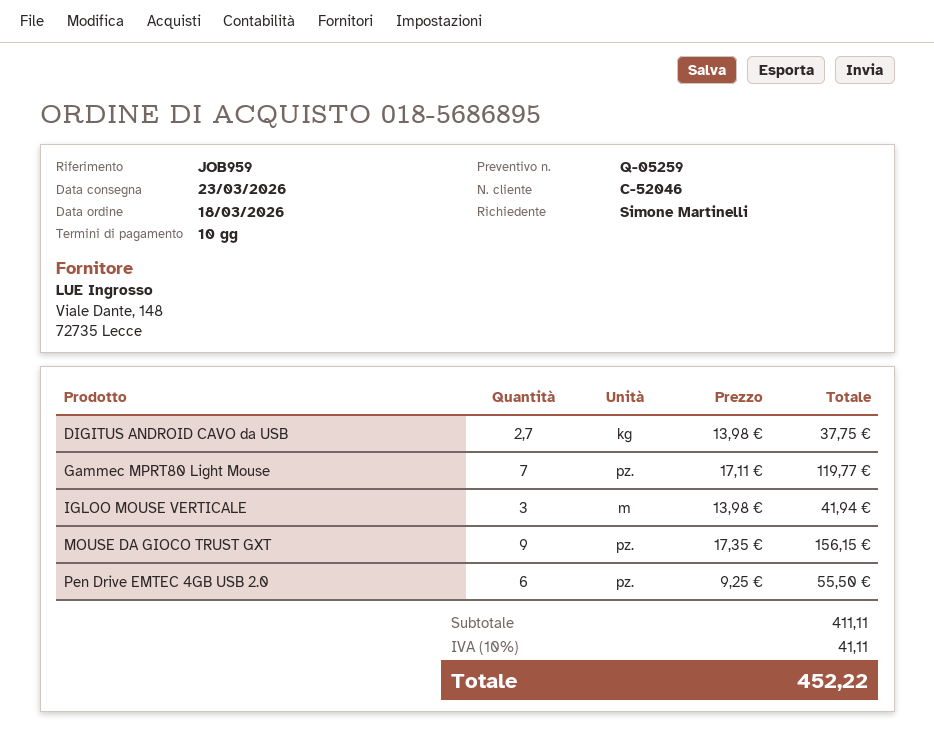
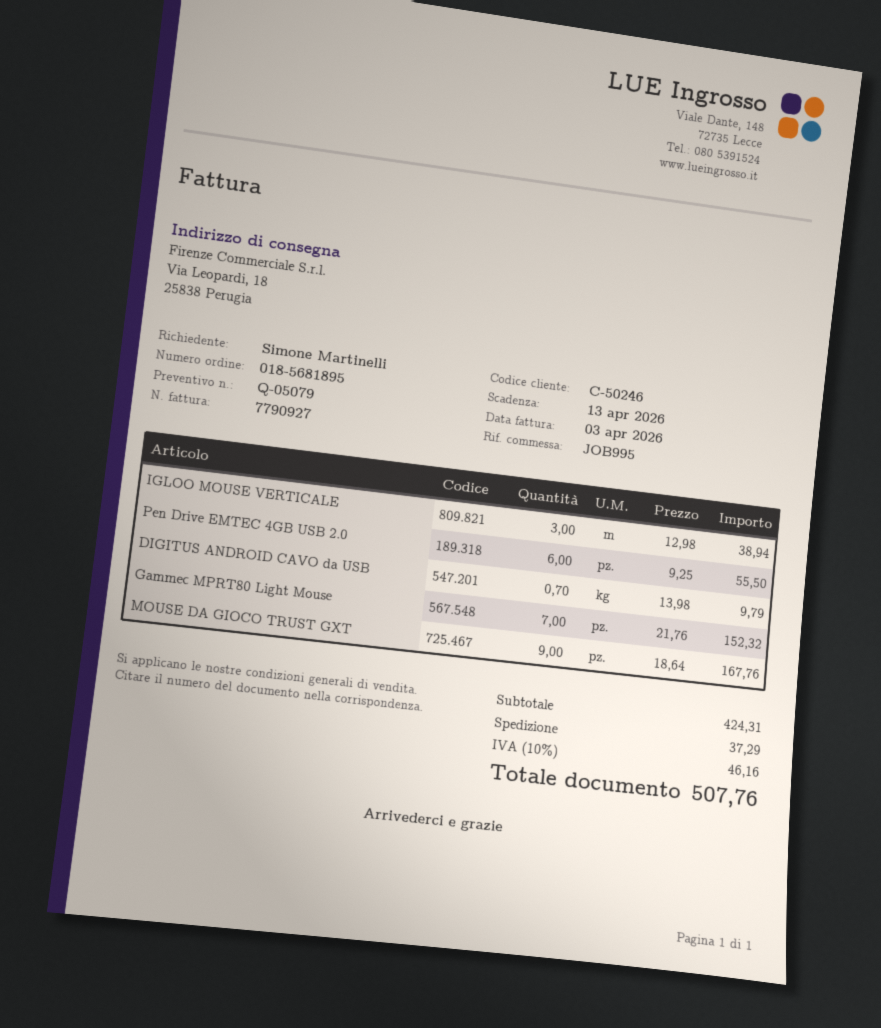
quote number: Q-05259 -> Q-05079
order number: 018-5686895 -> 018-5681895
customer number: C-52046 -> C-50246
reference: JOB959 -> JOB995
DIGITUS ANDROID CAVO da USB: 2.7 x 13.98 = 37.75 -> 0.7 x 13.98 = 9.79
Gammec MPRT80 Light Mouse: 7 x 17.11 = 119.77 -> 7 x 21.76 = 152.32
IGLOO MOUSE VERTICALE: 3 x 13.98 = 41.94 -> 3 x 12.98 = 38.94
MOUSE DA GIOCO TRUST GXT: 9 x 17.35 = 156.15 -> 9 x 18.64 = 167.76
subtotal: 411.11 -> 424.31
shipping: none -> 37.29
tax: 10% = 41.11 -> 10% = 46.16
total: 452.22 -> 507.76

